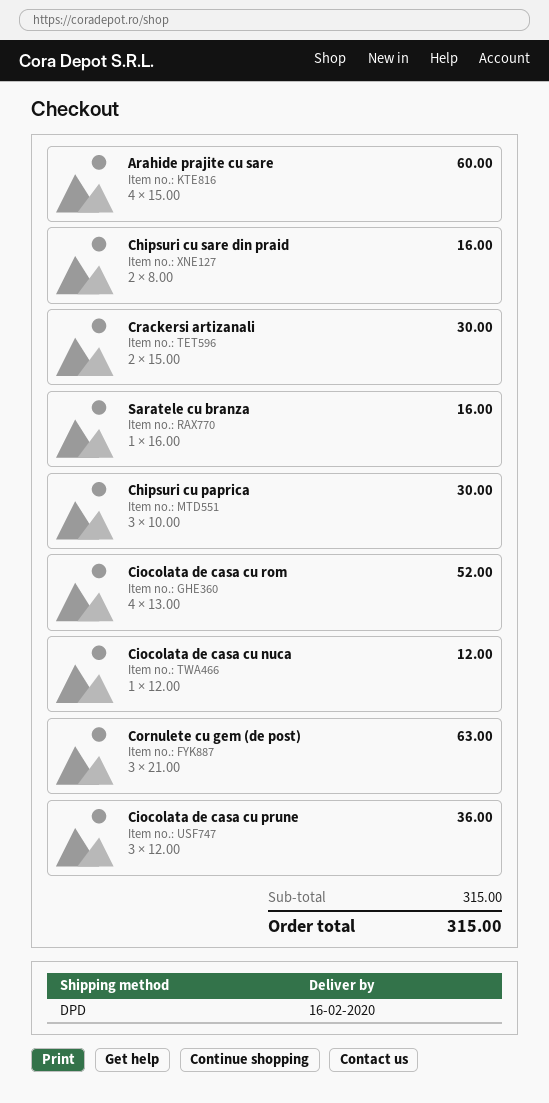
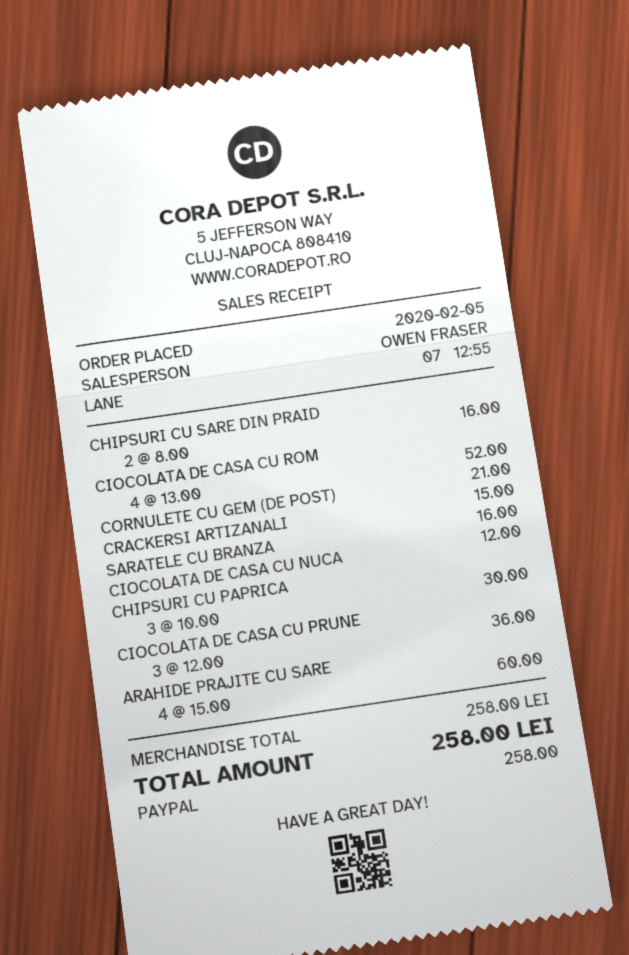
Crackersi artizanali: 2 x 15.00 = 30.00 -> 1 x 15.00 = 15.00
Cornulete cu gem (de post): 3 x 21.00 = 63.00 -> 1 x 21.00 = 21.00
subtotal: 315.00 -> 258.00
total: 315.00 -> 258.00

